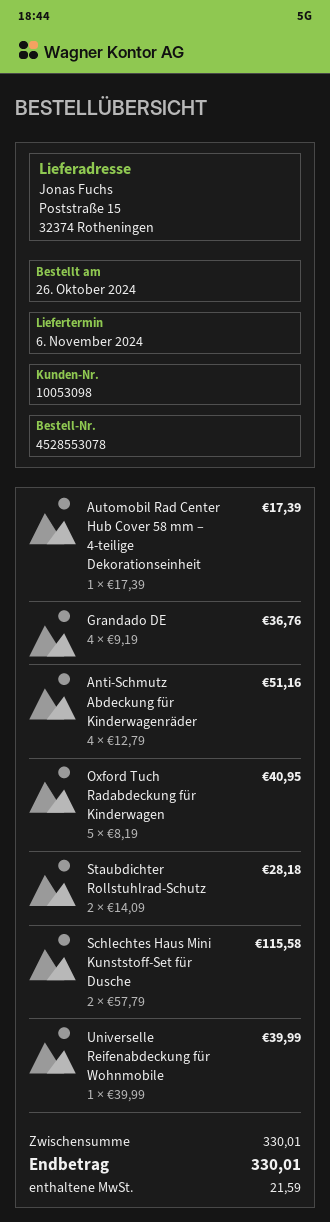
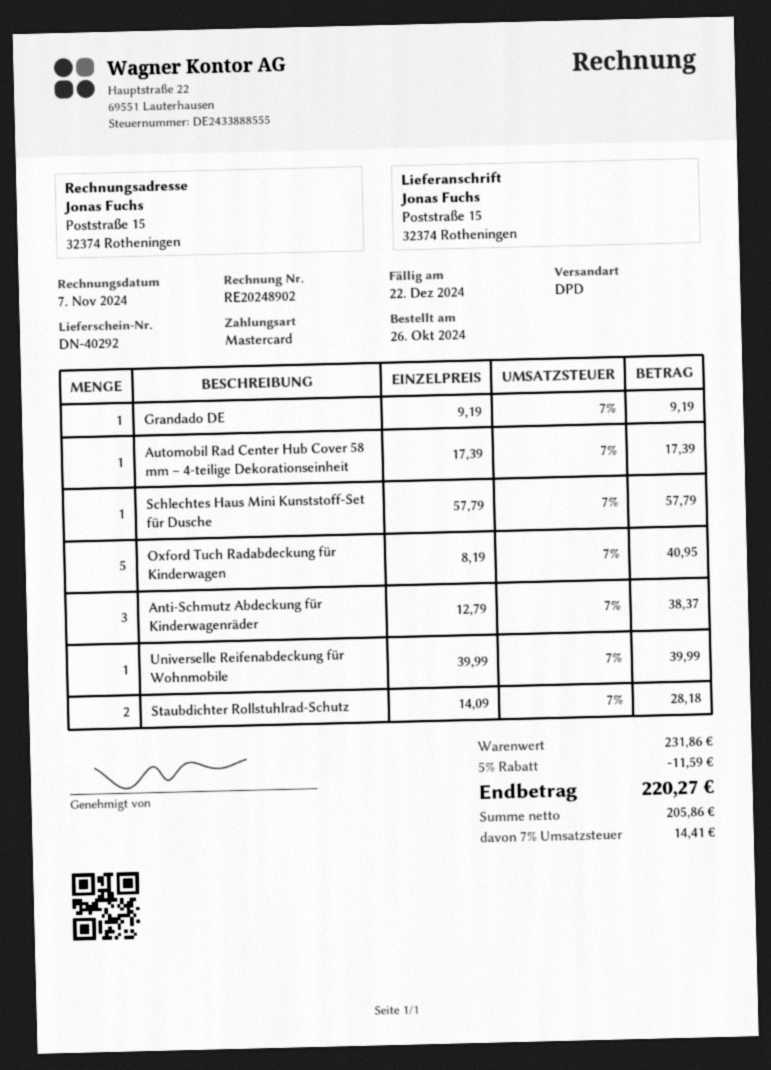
Grandado DE: 4 x 9.19 = 36.76 -> 1 x 9.19 = 9.19
Anti-Schmutz Abdeckung für Kinderwagenräder: 4 x 12.79 = 51.16 -> 3 x 12.79 = 38.37
Schlechtes Haus Mini Kunststoff‑Set für Dusche: 2 x 57.79 = 115.58 -> 1 x 57.79 = 57.79
subtotal: 330.01 -> 231.86
discount: none -> 5% = 11.59
tax: 21.59 -> 14.41
total: 330.01 -> 220.27

